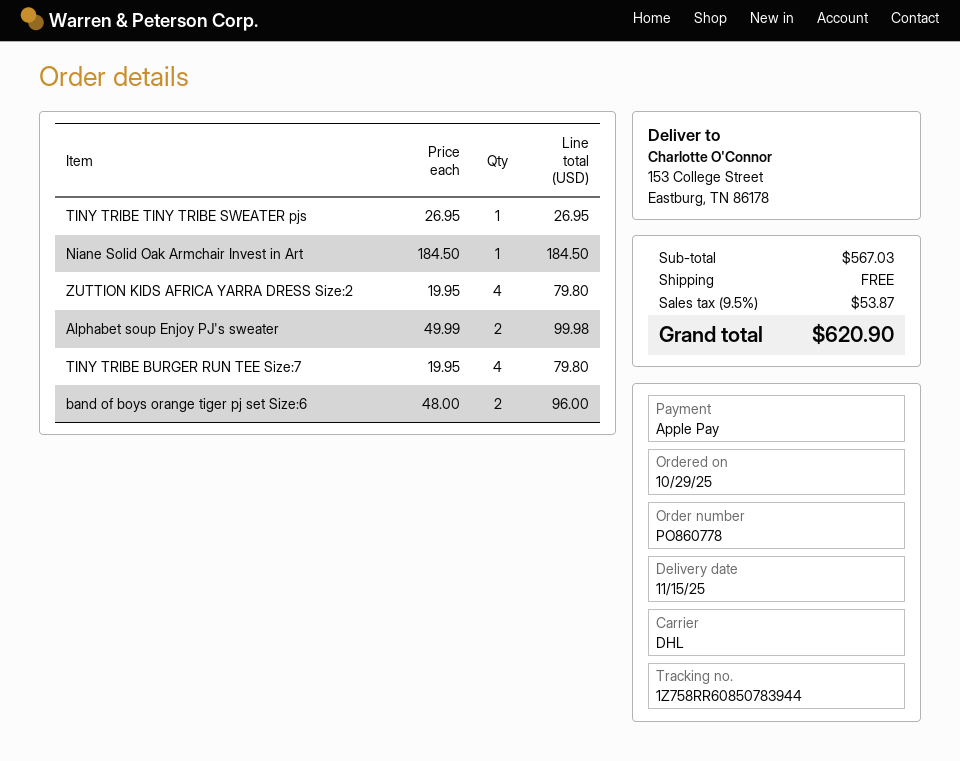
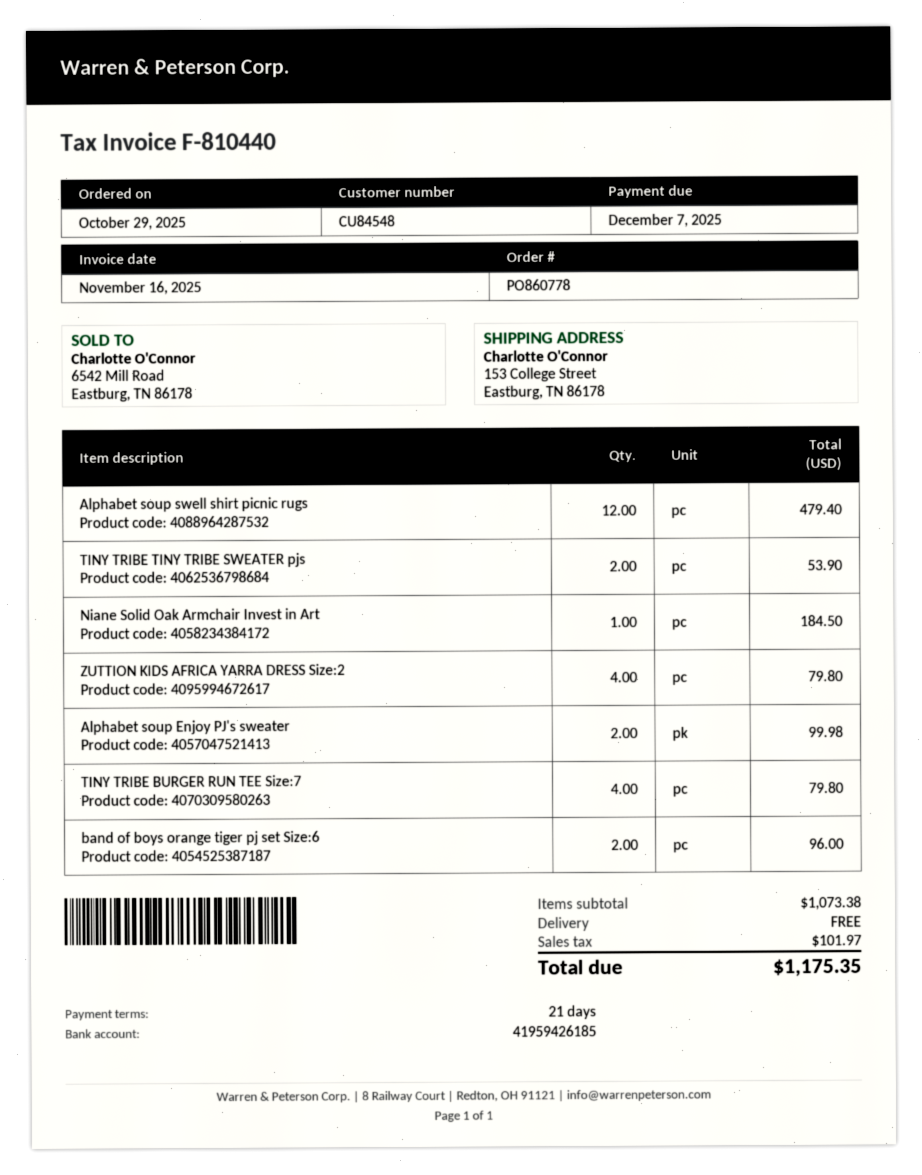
TINY TRIBE TINY TRIBE SWEATER pjs: 1 for 26.95 -> 2 for 53.90
Alphabet soup swell shirt picnic rugs: none -> 12 for 479.40
subtotal: 567.03 -> 1073.38
tax: 53.87 -> 101.97
total: 620.90 -> 1175.35

